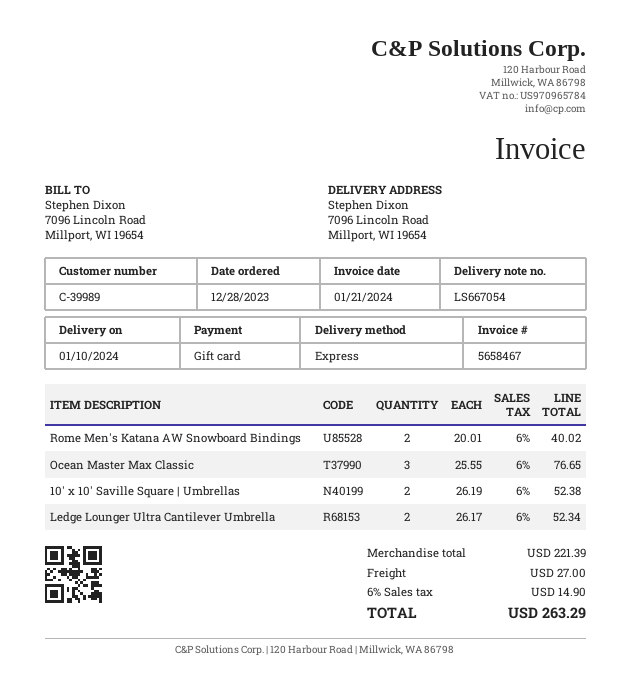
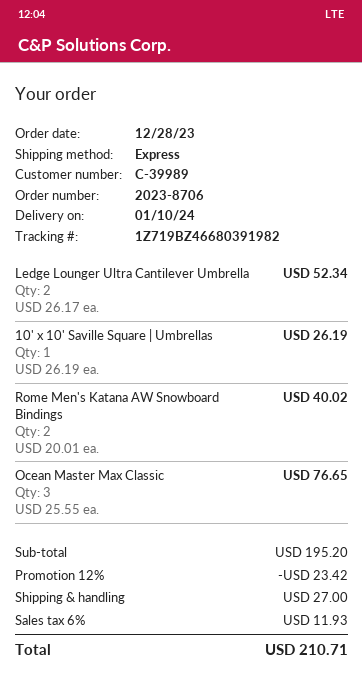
10' x 10' Saville Square | Umbrellas: 2 x 26.19 = 52.38 -> 1 x 26.19 = 26.19
subtotal: 221.39 -> 195.20
discount: none -> 12% = 23.42
tax: 6% = 14.90 -> 6% = 11.93
total: 263.29 -> 210.71

